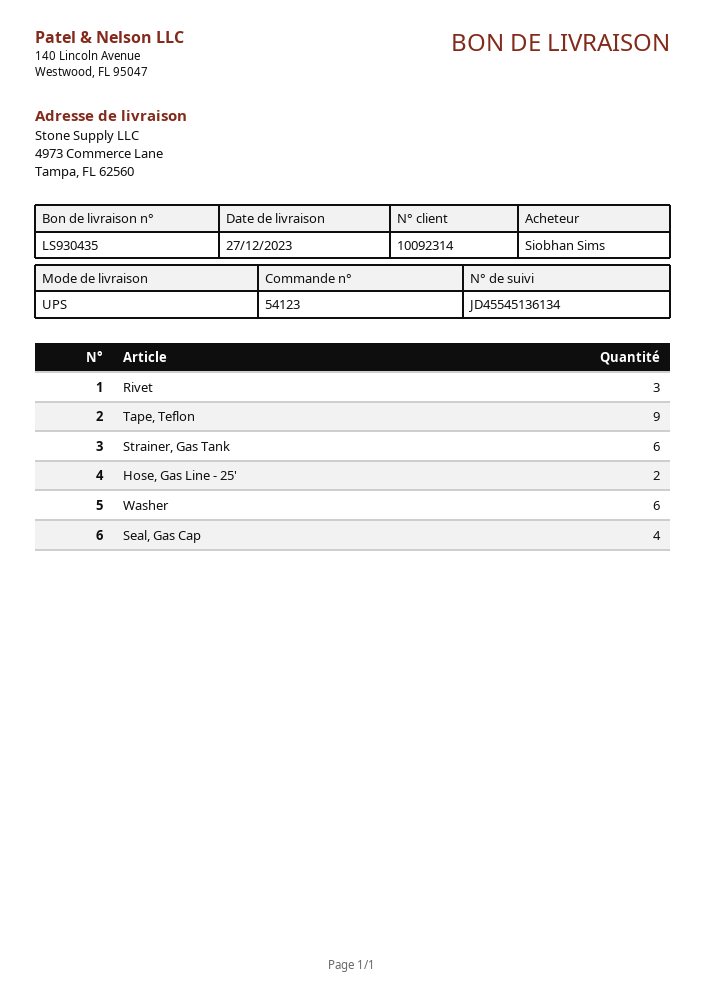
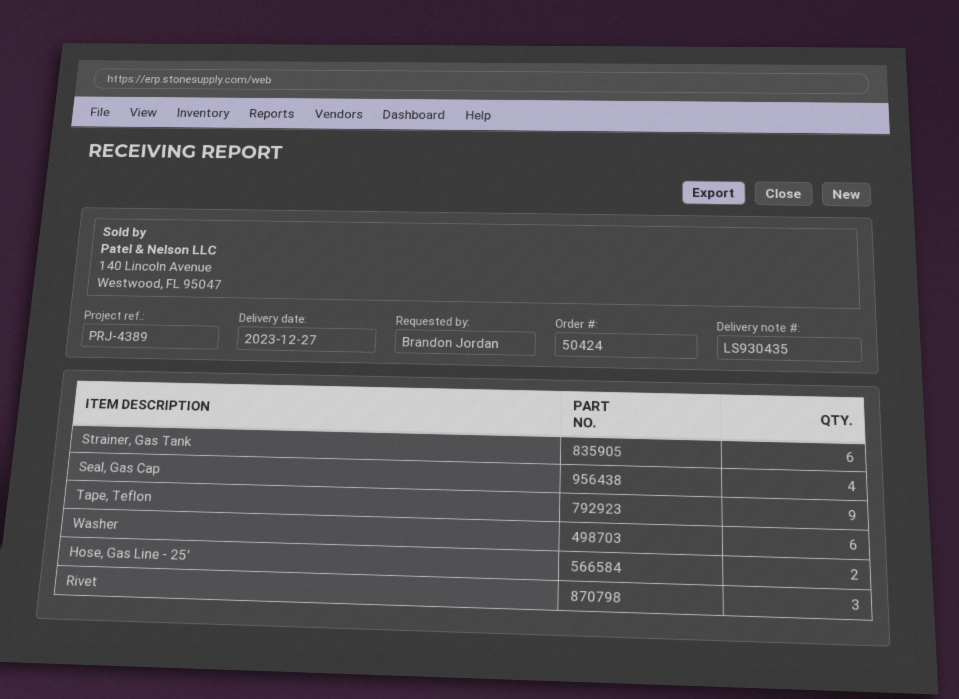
order number: 54123 -> 50424
ordered by: Siobhan Sims -> Brandon Jordan

